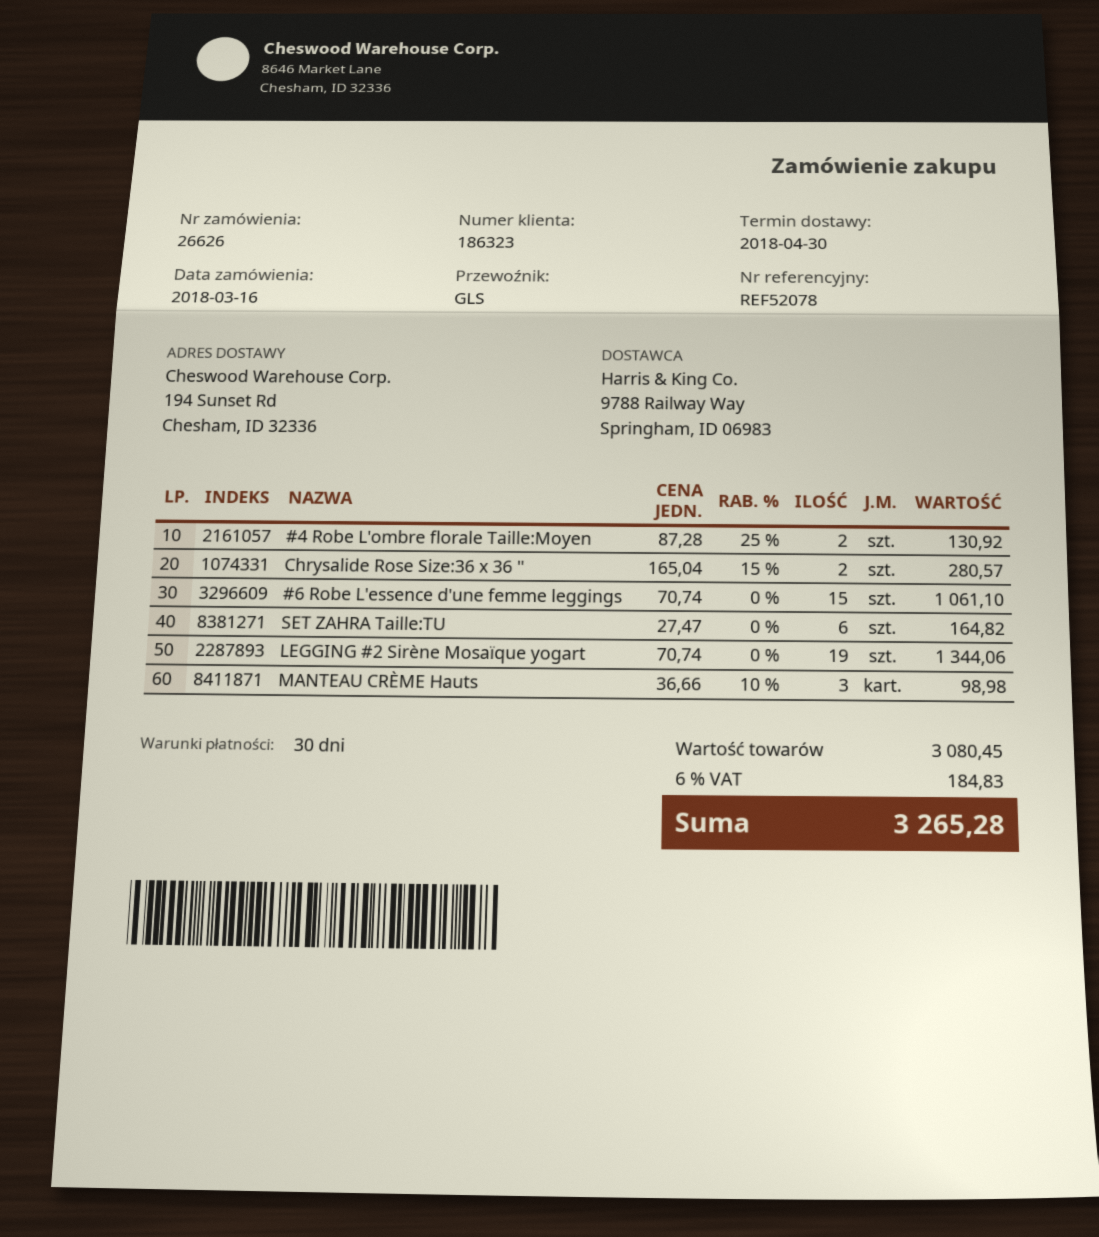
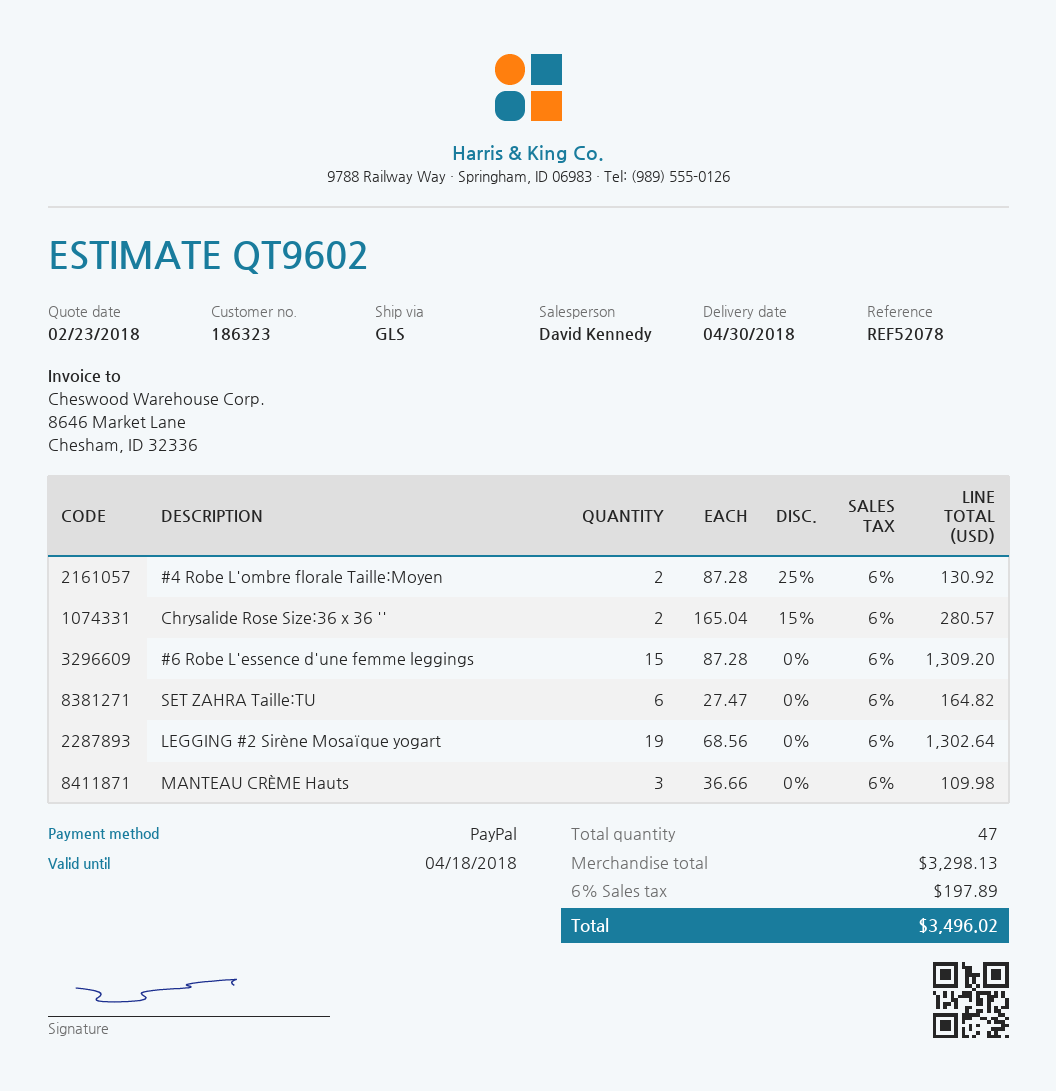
#6 Robe L'essence d'une femme leggings: 15 x 70.74 = 1061.10 -> 15 x 87.28 = 1309.20
LEGGING #2 Sirène Mosaïque yogart: 19 x 70.74 = 1344.06 -> 19 x 68.56 = 1302.64
MANTEAU CRÈME Hauts: 3 x 36.66 - 10% = 98.98 -> 3 x 36.66 = 109.98
subtotal: 3080.45 -> 3298.13
tax: 6% = 184.83 -> 6% = 197.89
total: 3265.28 -> 3496.02

